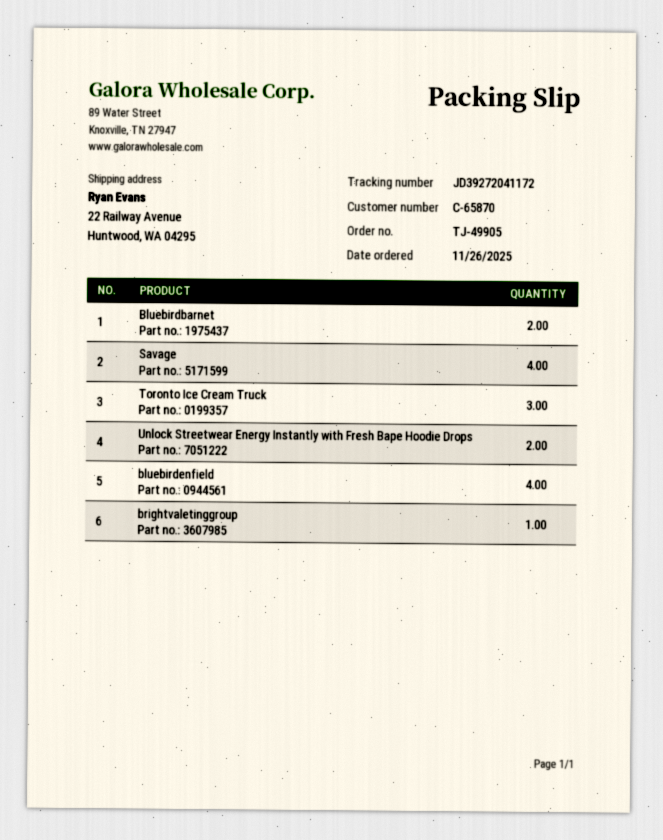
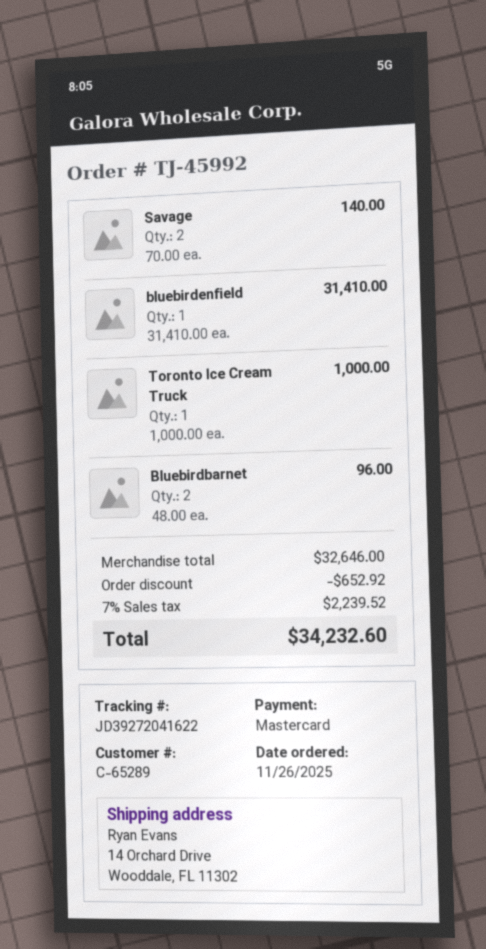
order number: TJ-49905 -> TJ-45992
customer number: C-65870 -> C-65289
tracking number: JD39272041172 -> JD39272041622
ship to: 22 Railway Avenue, Huntwood, WA 04295 -> 14 Orchard Drive, Wooddale, FL 11302
Savage: 4 -> 2
Toronto Ice Cream Truck: 3 -> 1
Unlock Streetwear Energy Instantly with Fresh Bape Hoodie Drops: 2 -> none
bluebirdenfield: 4 -> 1
brightvaletinggroup: 1 -> none

